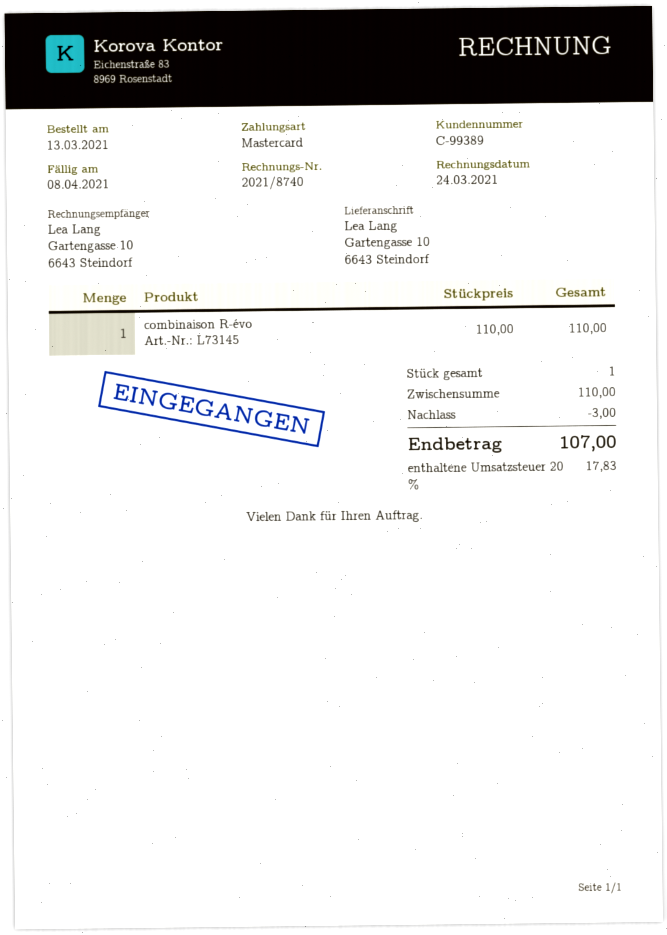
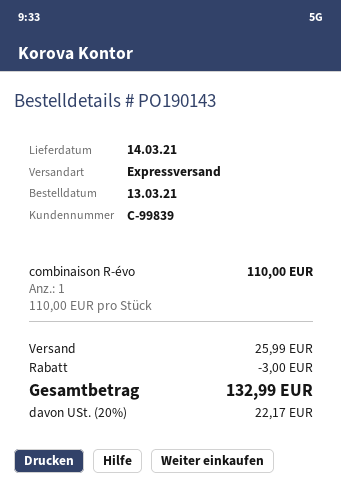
customer number: C-99389 -> C-99839
shipping: none -> 25.99
tax: 20% = 17.83 -> 20% = 22.17
total: 107.00 -> 132.99

